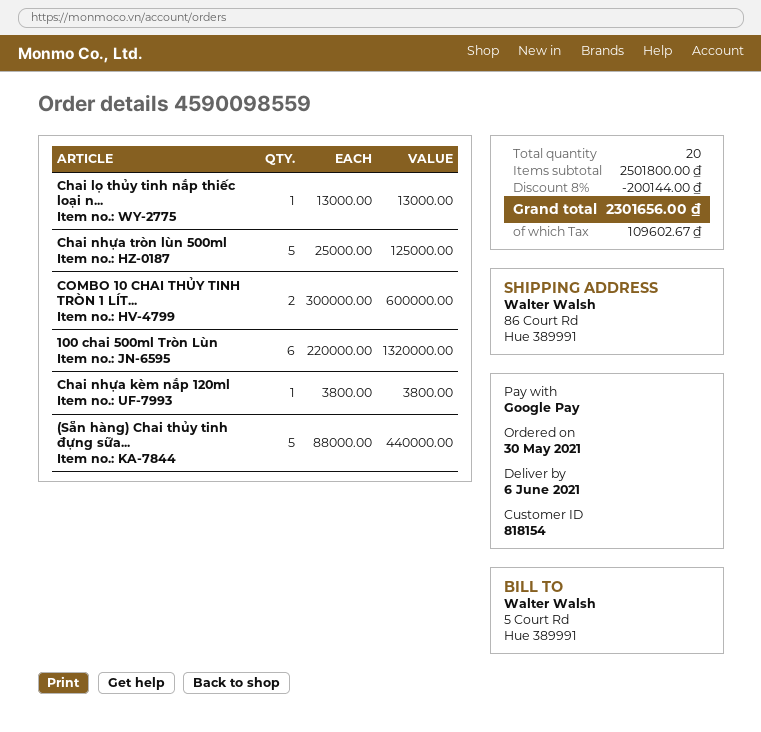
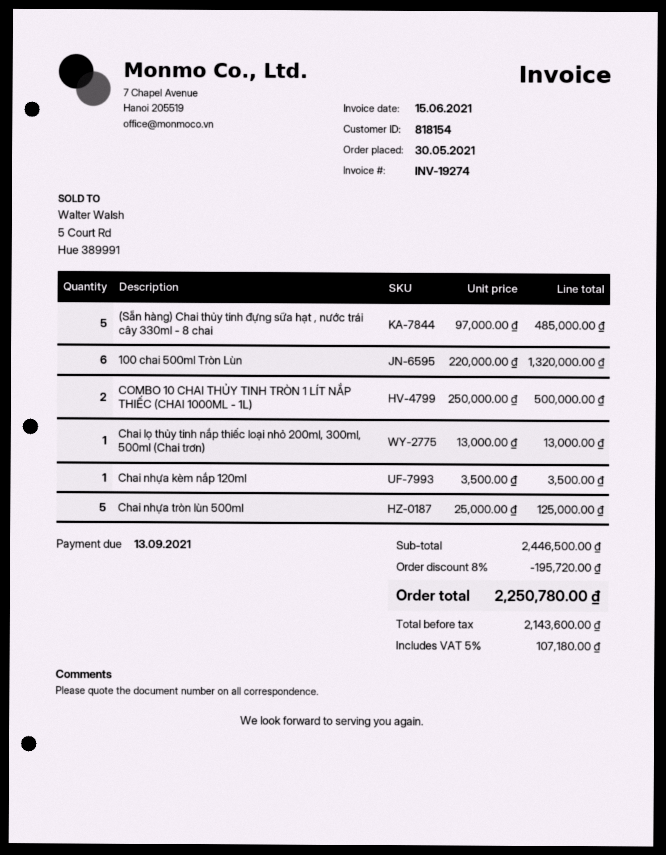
COMBO 10 CHAI THỦY TINH TRÒN 1 LÍT...: 2 x 300000.00 = 600000.00 -> 2 x 250000.00 = 500000.00
Chai nhựa kèm nắp 120ml: 1 x 3800.00 = 3800.00 -> 1 x 3500.00 = 3500.00
(Sẵn hàng) Chai thủy tinh đựng sữa...: 5 x 88000.00 = 440000.00 -> 5 x 97000.00 = 485000.00
subtotal: 2501800.00 -> 2446500.00
discount: 8% = 200144.00 -> 8% = 195720.00
tax: 109602.67 -> 107180.00
total: 2301656.00 -> 2250780.00

